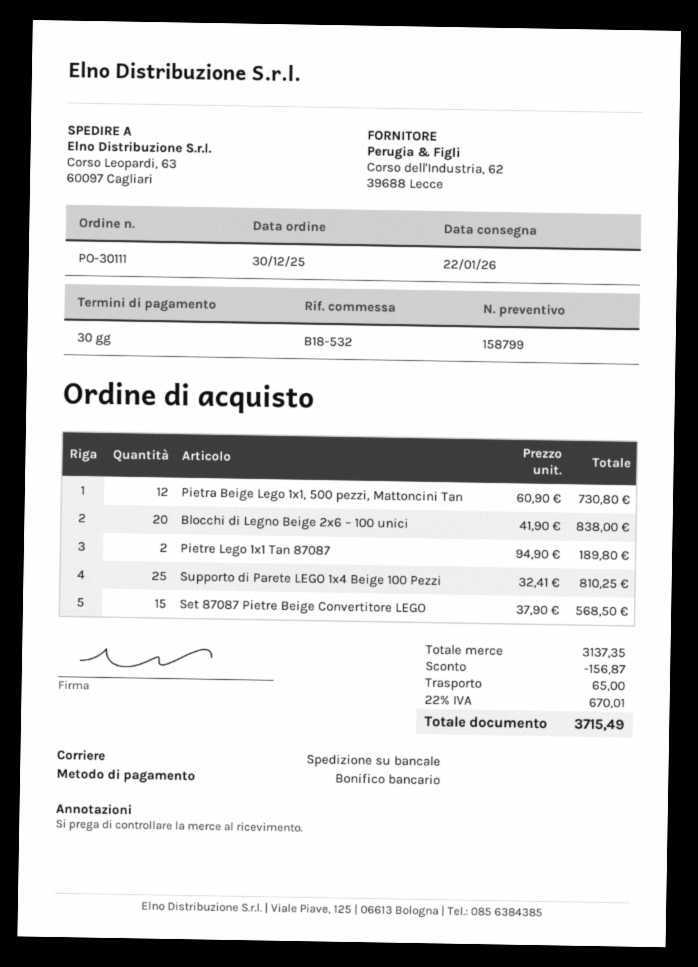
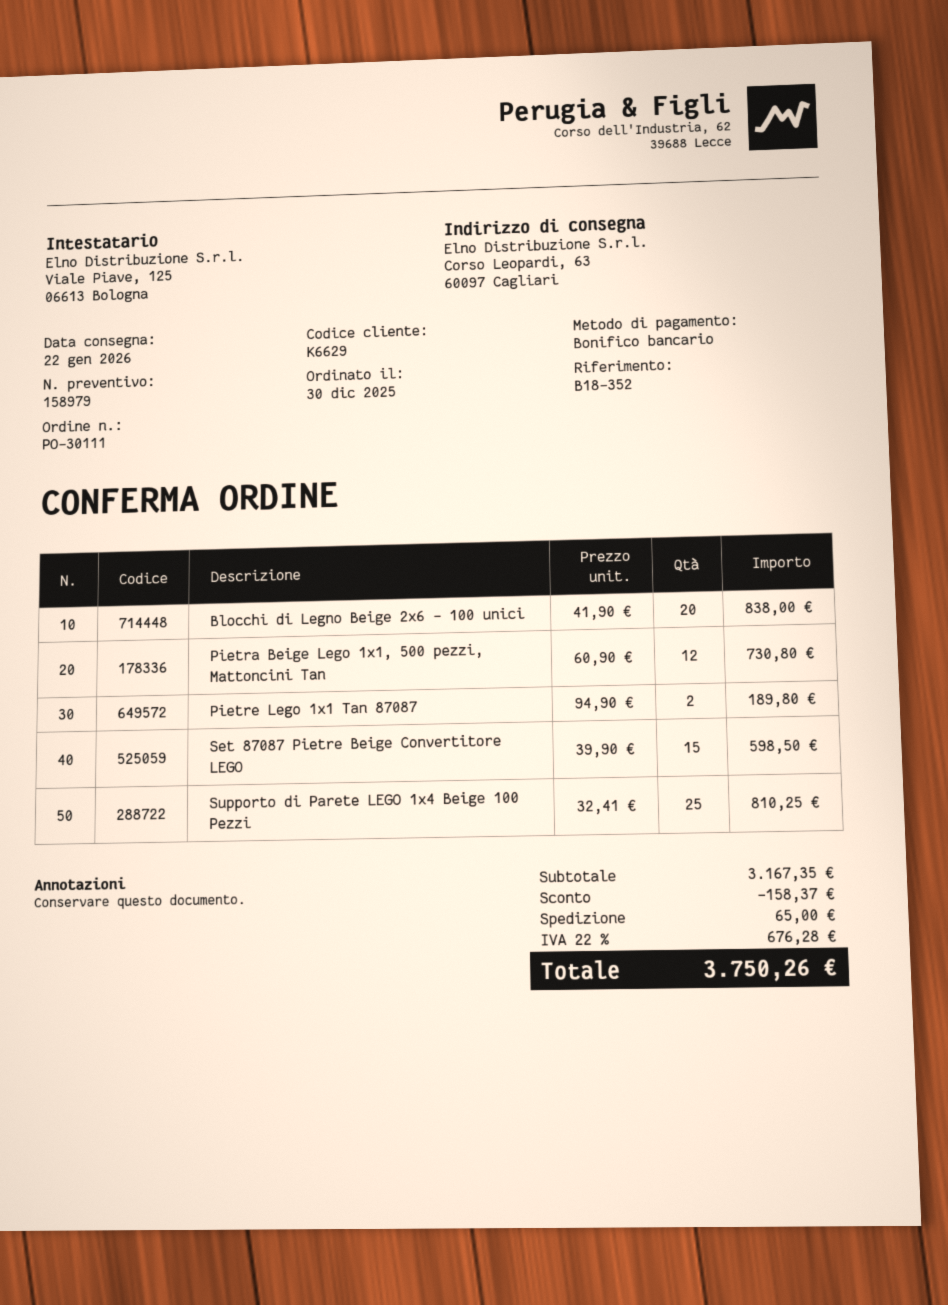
quote number: 158799 -> 158979
reference: B18-532 -> B18-352
Set 87087 Pietre Beige Convertitore LEGO: 15 x 37.90 = 568.50 -> 15 x 39.90 = 598.50
subtotal: 3137.35 -> 3167.35
discount: 156.87 -> 158.37
tax: 22% = 670.01 -> 22% = 676.28
total: 3715.49 -> 3750.26

